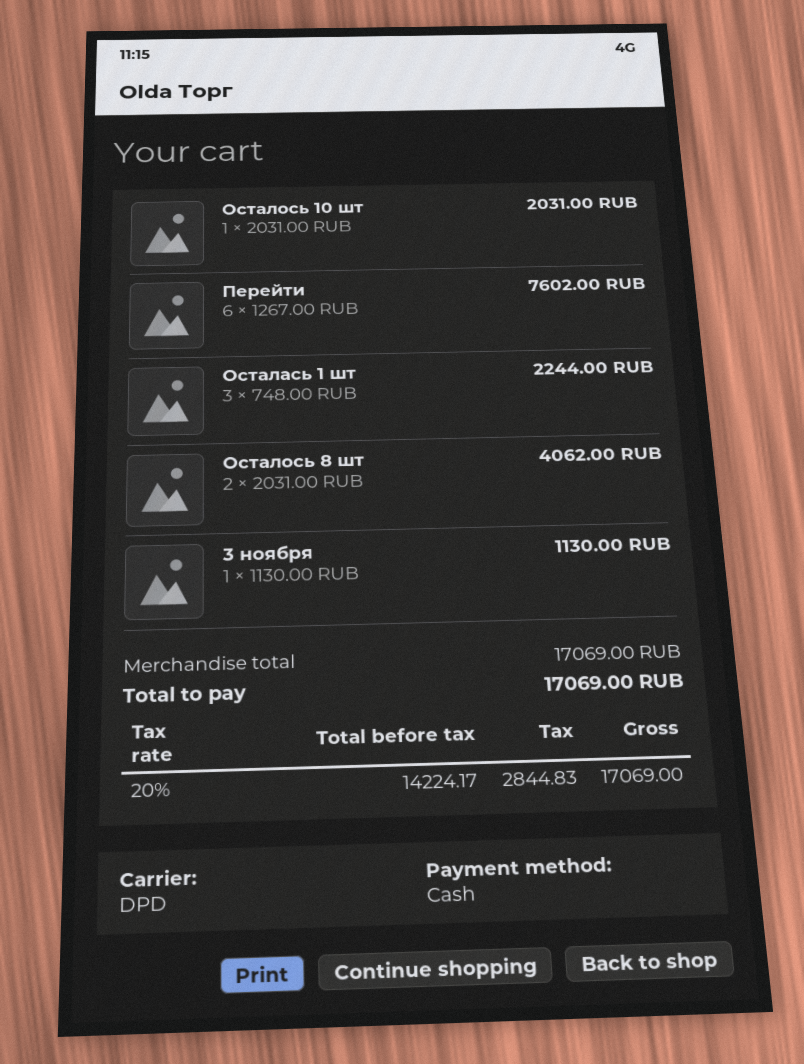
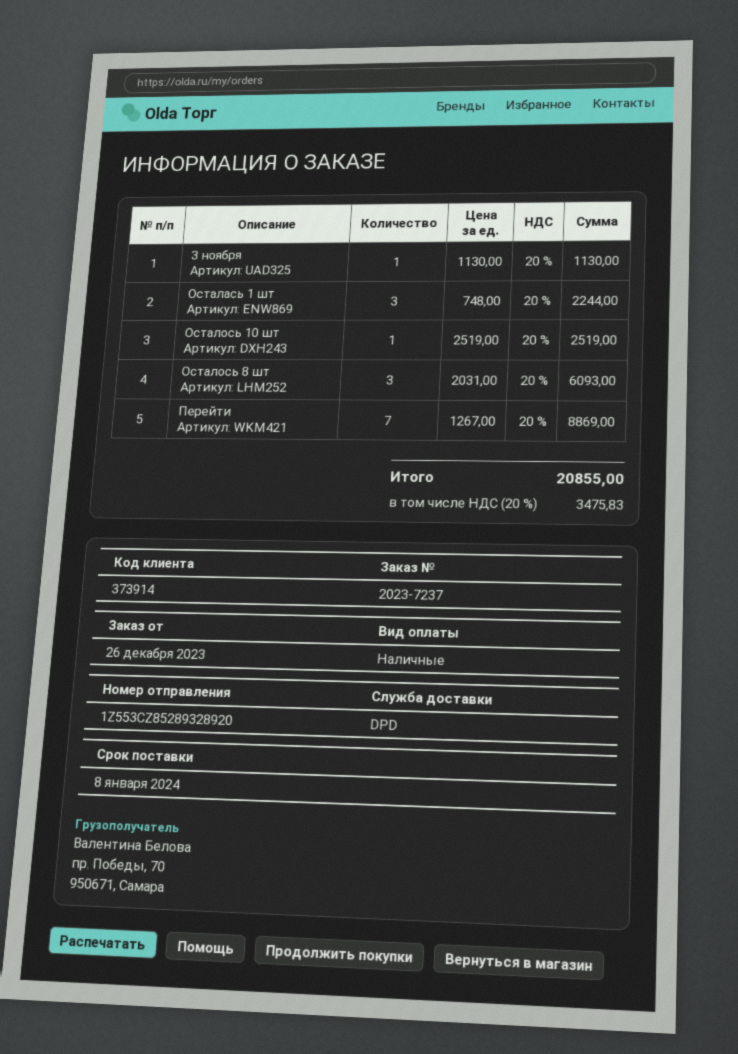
Осталось 10 шт: 1 x 2031.00 = 2031.00 -> 1 x 2519.00 = 2519.00
Перейти: 6 x 1267.00 = 7602.00 -> 7 x 1267.00 = 8869.00
Осталось 8 шт: 2 x 2031.00 = 4062.00 -> 3 x 2031.00 = 6093.00
tax: 20% = 2844.83 -> 20% = 3475.83
total: 17069.00 -> 20855.00

